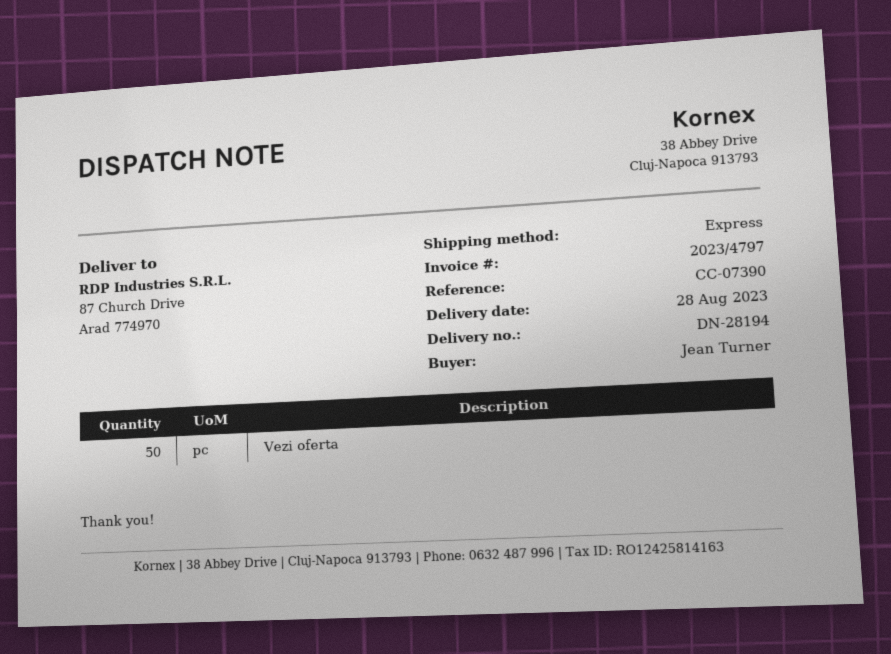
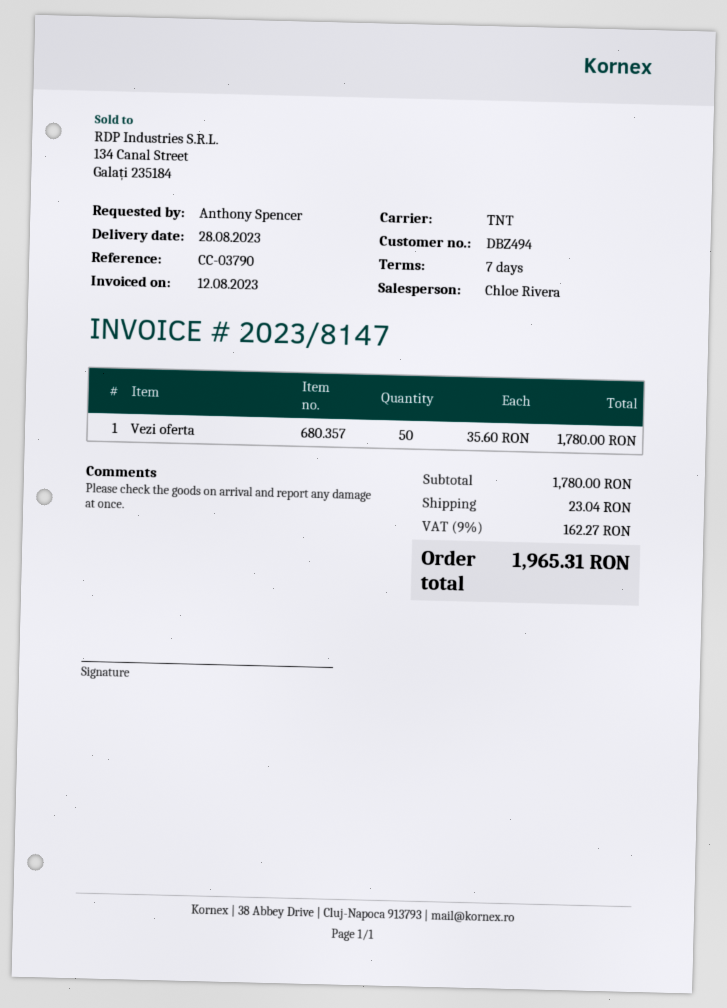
invoice number: 2023/4797 -> 2023/8147
reference: CC-07390 -> CC-03790
ordered by: Jean Turner -> Anthony Spencer
shipping method: express -> TNT

